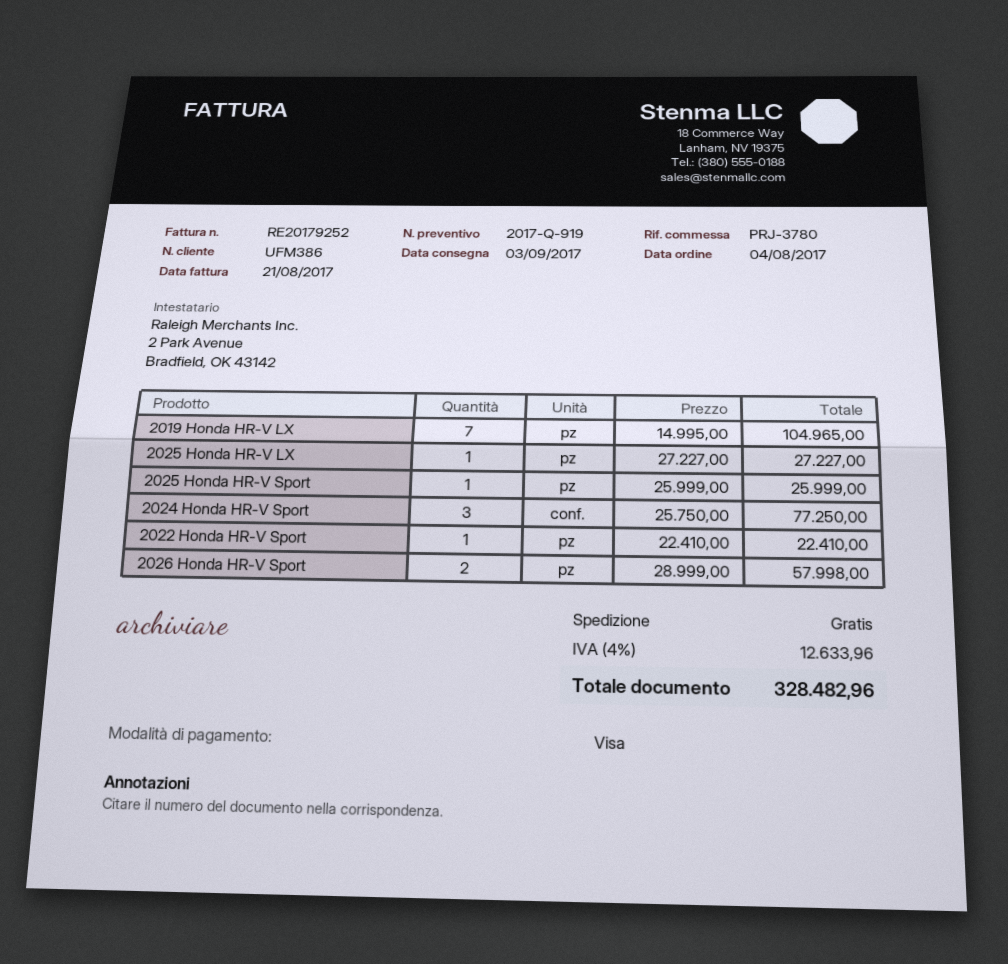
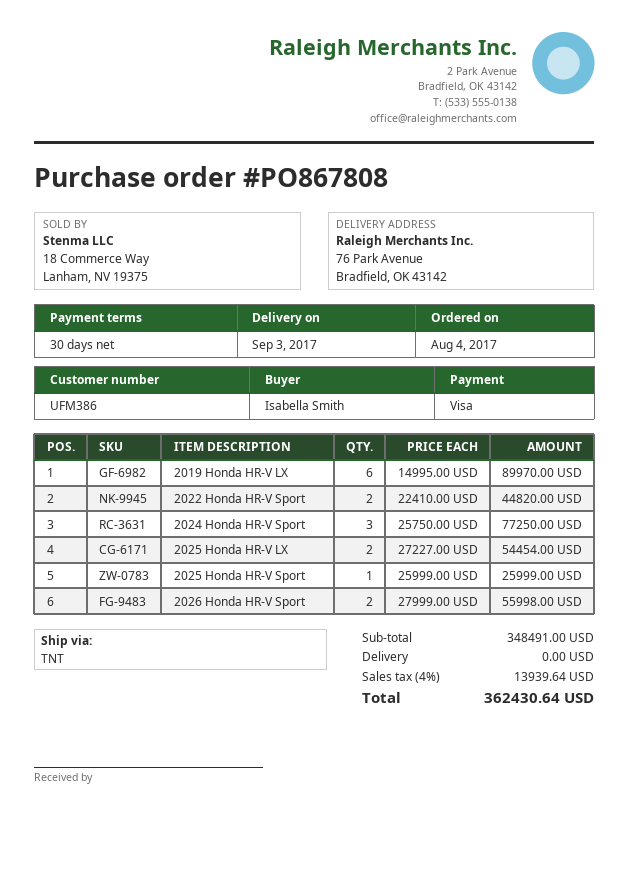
2019 Honda HR-V LX: 7 x 14995.00 = 104965.00 -> 6 x 14995.00 = 89970.00
2025 Honda HR-V LX: 1 x 27227.00 = 27227.00 -> 2 x 27227.00 = 54454.00
2022 Honda HR-V Sport: 1 x 22410.00 = 22410.00 -> 2 x 22410.00 = 44820.00
2026 Honda HR-V Sport: 2 x 28999.00 = 57998.00 -> 2 x 27999.00 = 55998.00
tax: 4% = 12633.96 -> 4% = 13939.64
total: 328482.96 -> 362430.64

